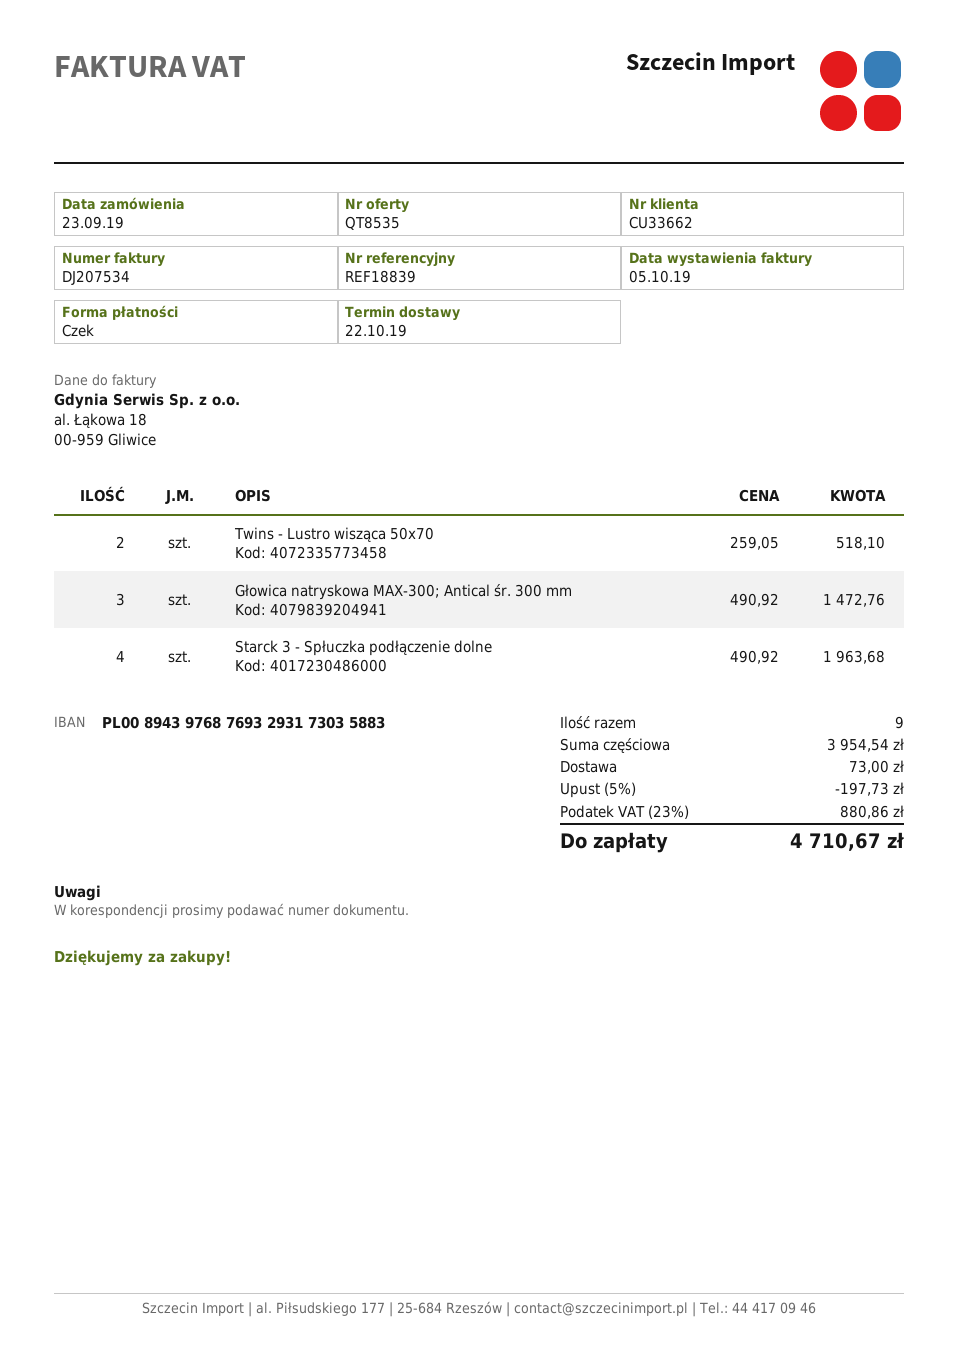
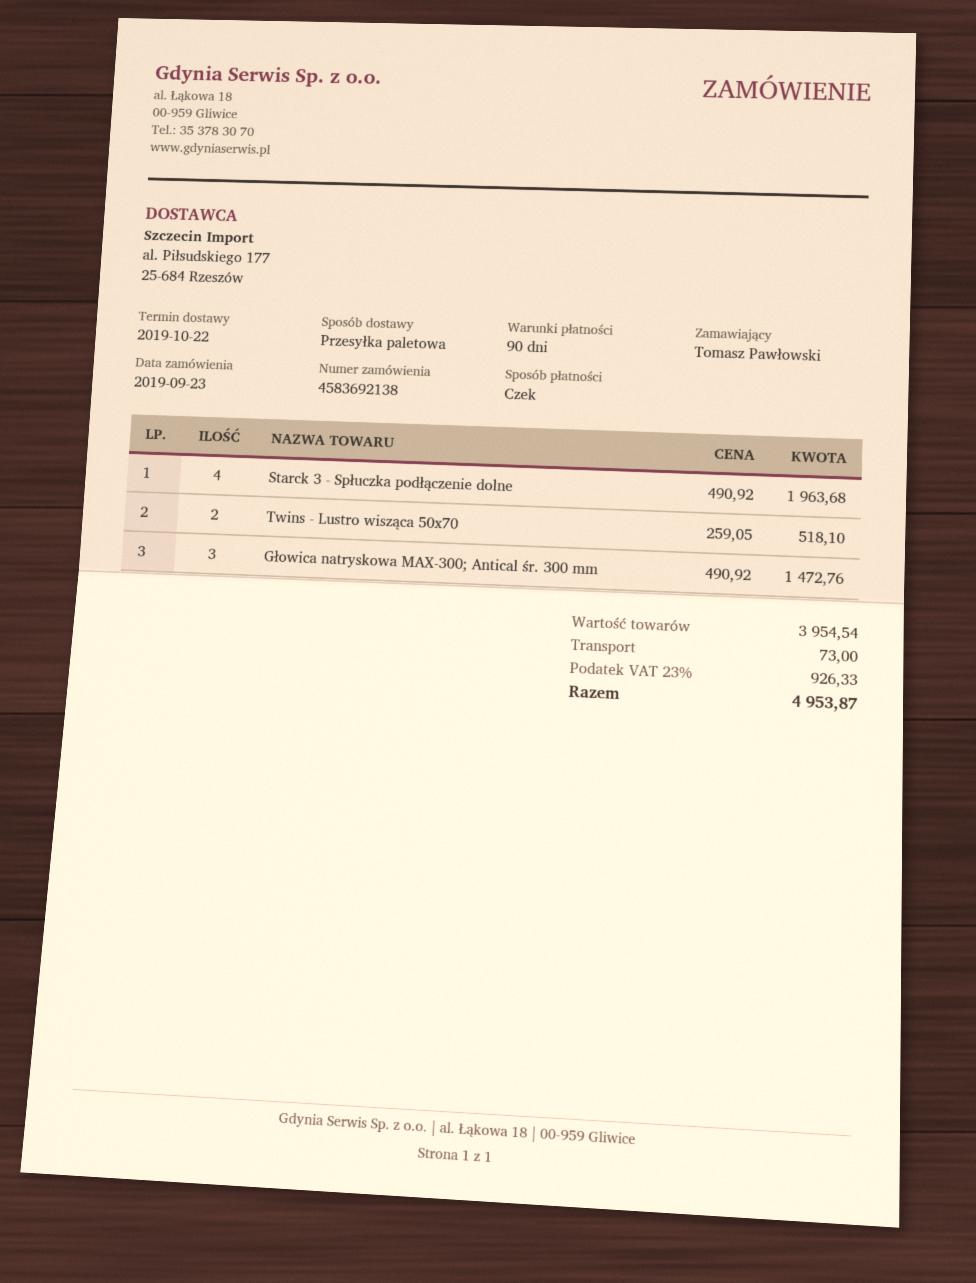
discount: 5% = 197.73 -> none
tax: 23% = 880.86 -> 23% = 926.33
total: 4710.67 -> 4953.87

